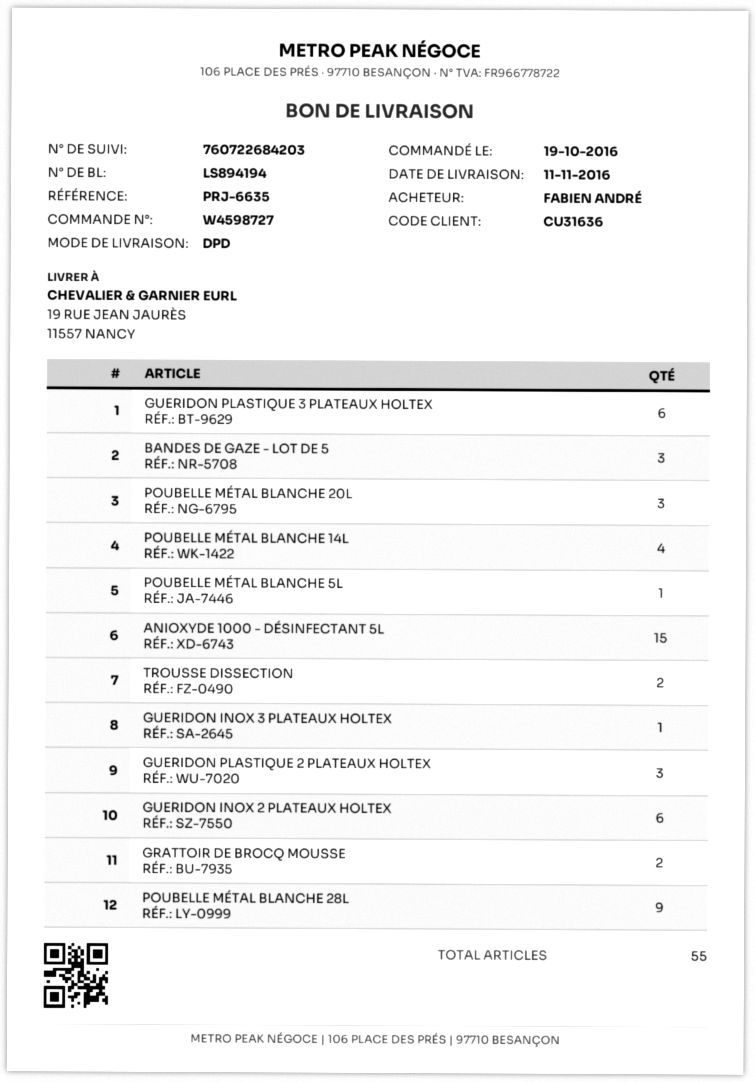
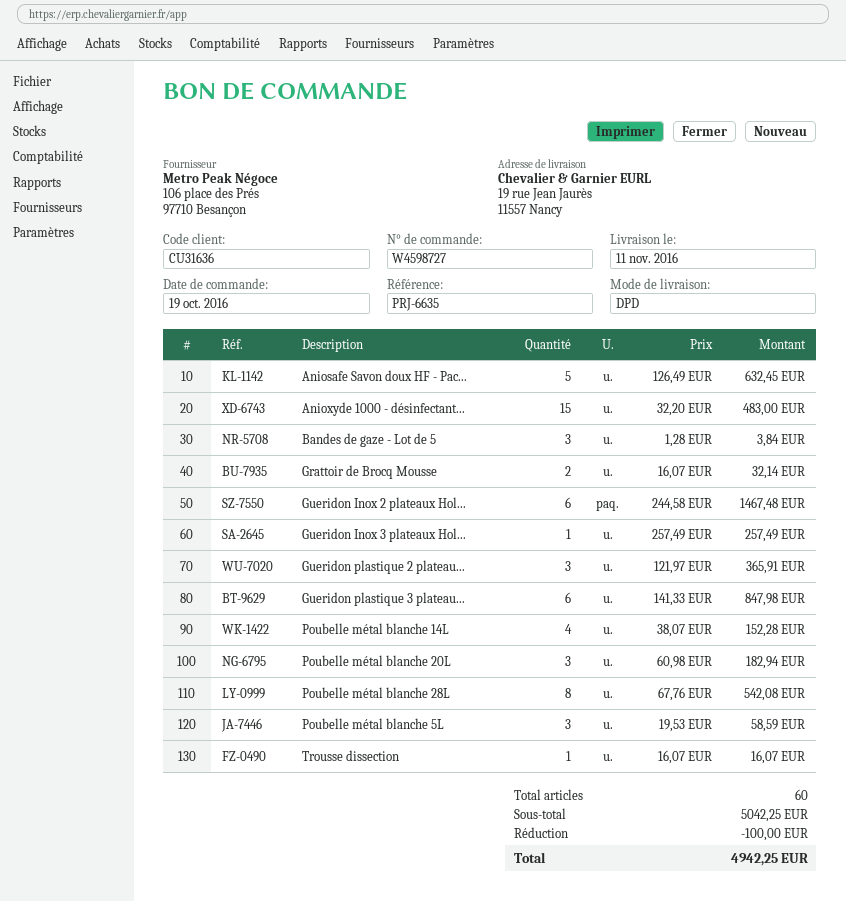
POUBELLE MÉTAL BLANCHE 5L: 1 -> 3
TROUSSE DISSECTION: 2 -> 1
POUBELLE MÉTAL BLANCHE 28L: 9 -> 8
Aniosafe Savon doux HF - Pac...: none -> 5
total quantity: 55 -> 60

